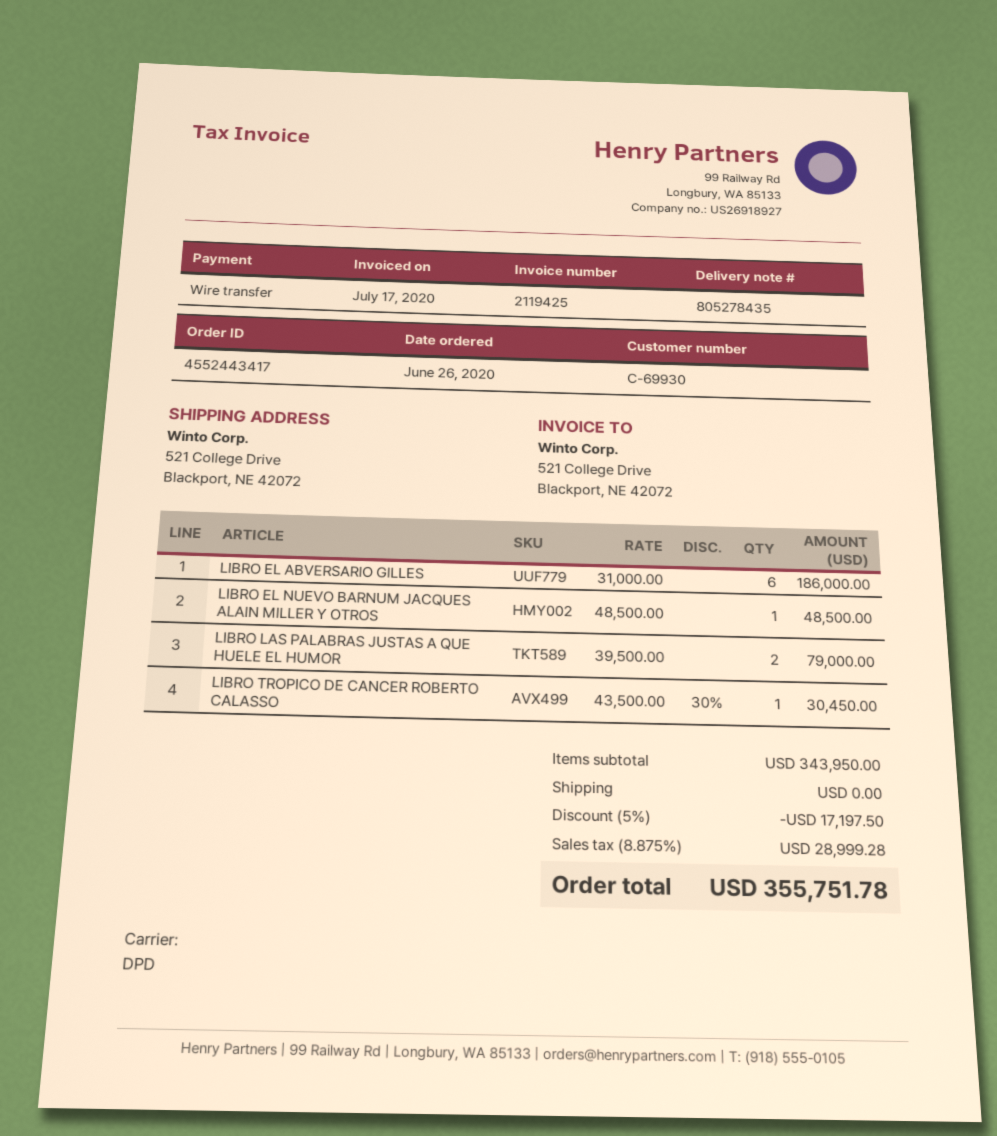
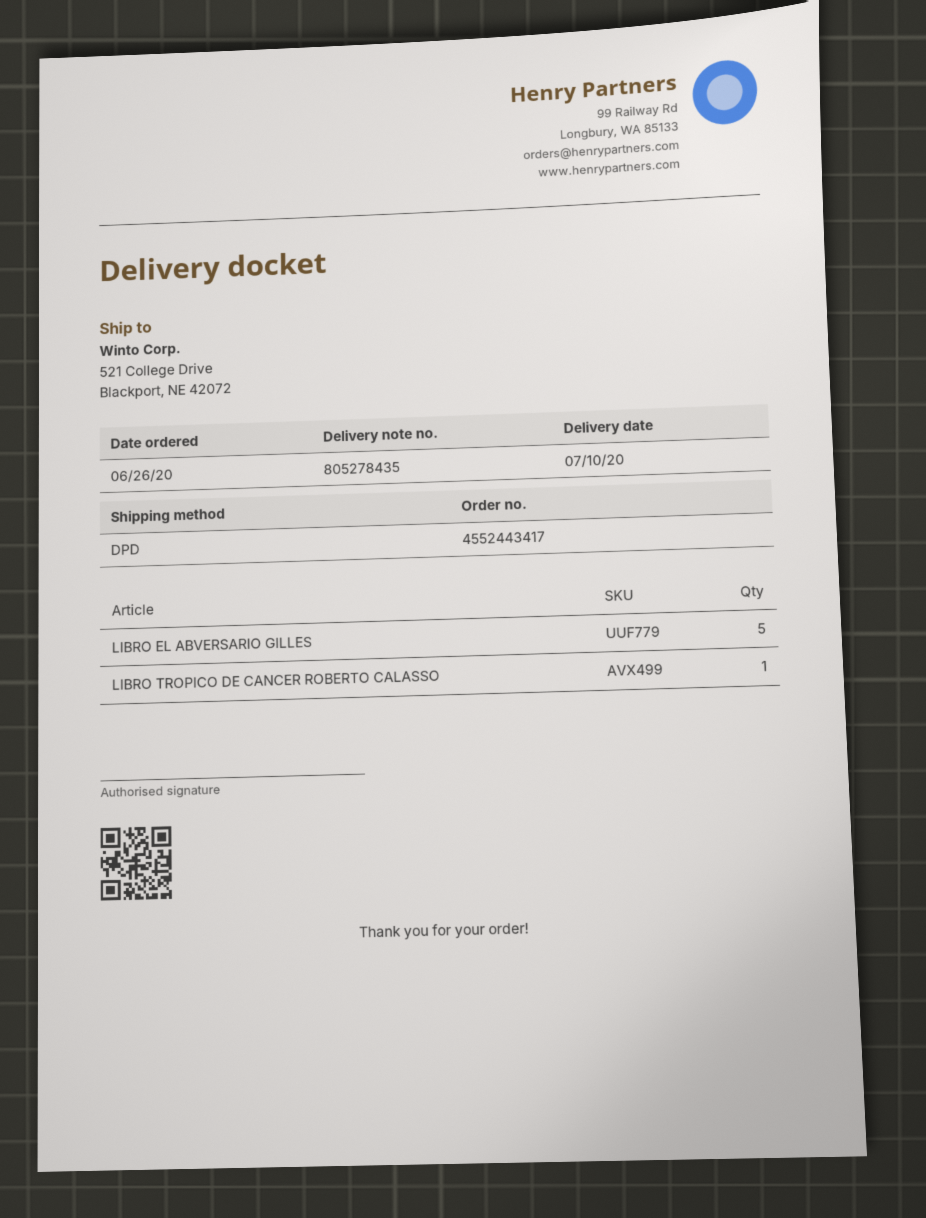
LIBRO EL ABVERSARIO GILLES: 6 -> 5
LIBRO EL NUEVO BARNUM JACQUES ALAIN MILLER Y OTROS: 1 -> none
LIBRO LAS PALABRAS JUSTAS A QUE HUELE EL HUMOR: 2 -> none

